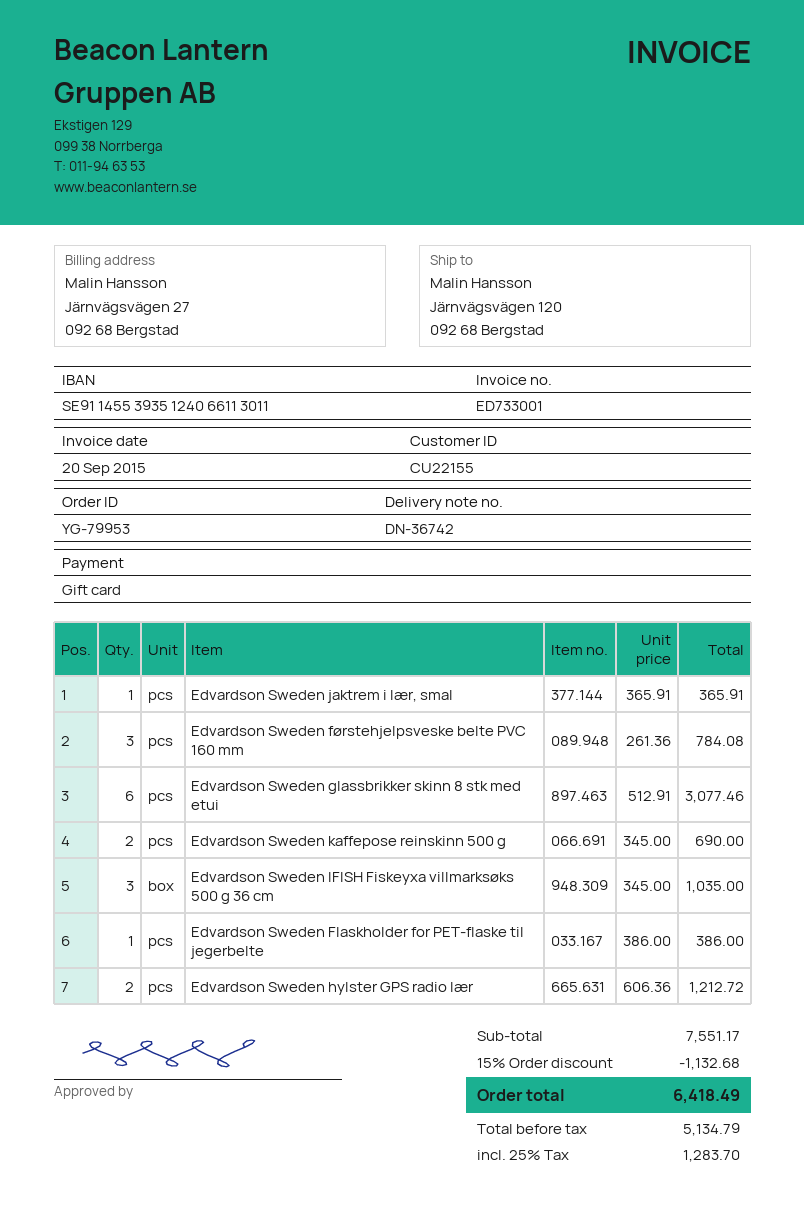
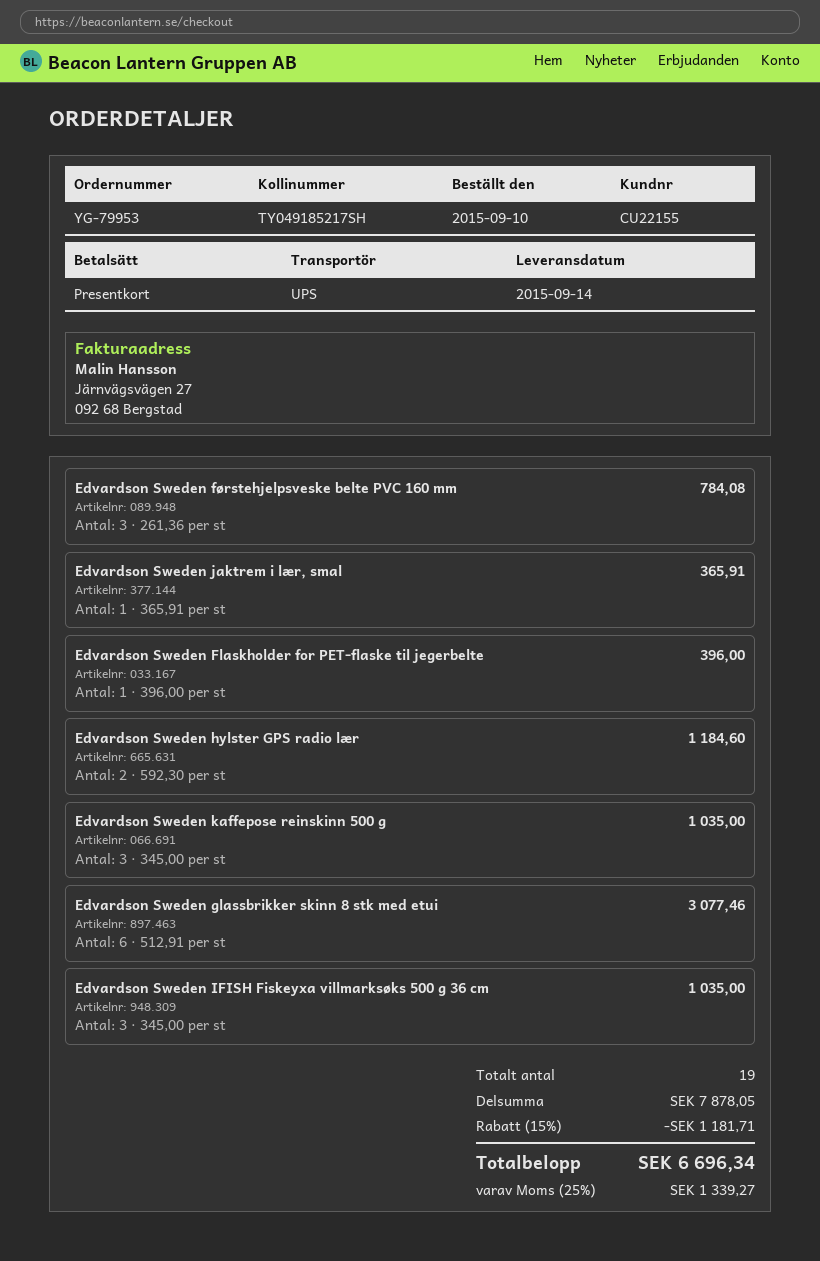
Edvardson Sweden kaffepose reinskinn 500 g: 2 x 345.00 = 690.00 -> 3 x 345.00 = 1035.00
Edvardson Sweden Flaskholder for PET-flaske til jegerbelte: 1 x 386.00 = 386.00 -> 1 x 396.00 = 396.00
Edvardson Sweden hylster GPS radio lær: 2 x 606.36 = 1212.72 -> 2 x 592.30 = 1184.60
subtotal: 7551.17 -> 7878.05
discount: 15% = 1132.68 -> 15% = 1181.71
tax: 25% = 1283.70 -> 25% = 1339.27
total: 6418.49 -> 6696.34

